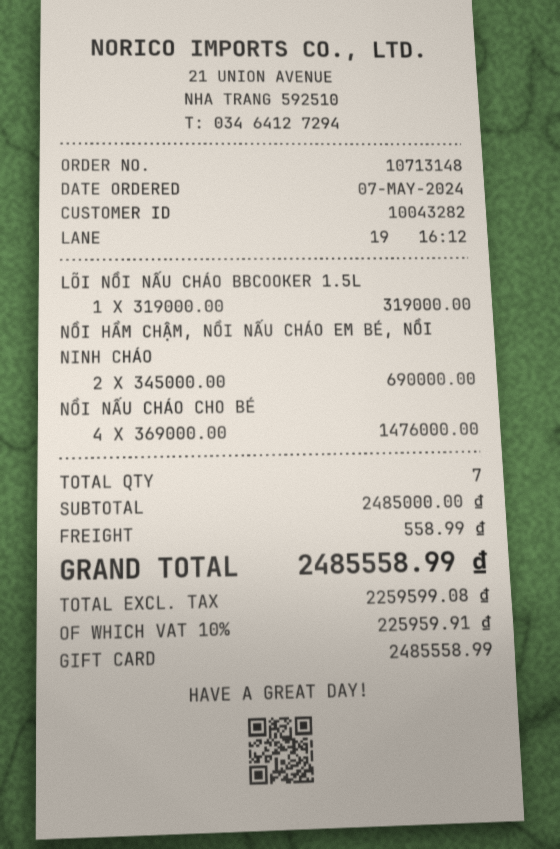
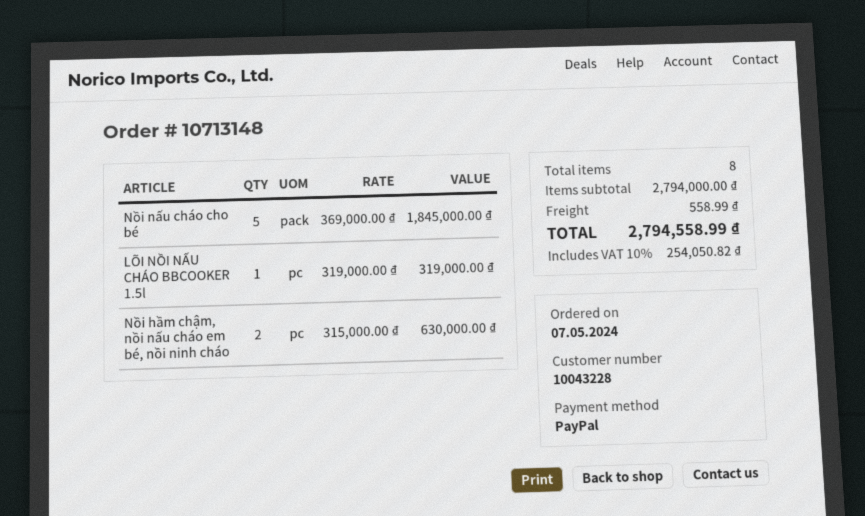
customer number: 10043282 -> 10043228
payment method: gift card -> PayPal
NỒI HẦM CHẬM, NỒI NẤU CHÁO EM BÉ, NỒI NINH CHÁO: 2 x 345000.00 = 690000.00 -> 2 x 315000.00 = 630000.00
NỒI NẤU CHÁO CHO BÉ: 4 x 369000.00 = 1476000.00 -> 5 x 369000.00 = 1845000.00
total quantity: 7 -> 8
subtotal: 2485000.00 -> 2794000.00
tax: 10% = 225959.91 -> 10% = 254050.82
total: 2485558.99 -> 2794558.99

